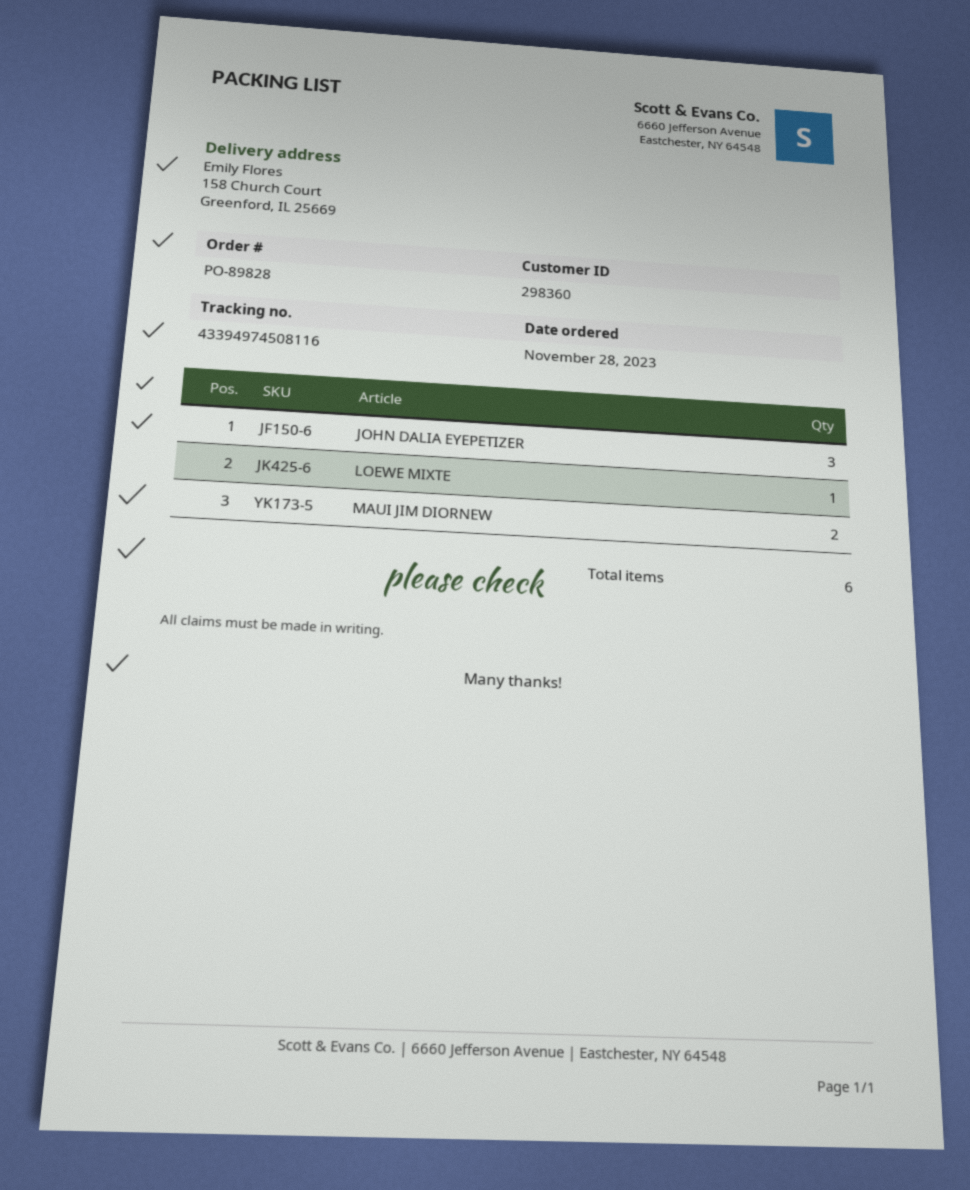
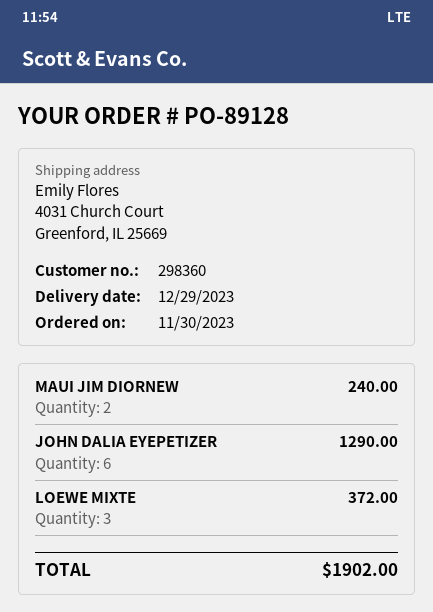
order number: PO-89828 -> PO-89128
order date: 2023-11-28 -> 2023-11-30
ship to: 158 Church Court, Greenford, IL 25669 -> 4031 Church Court, Greenford, IL 25669
JOHN DALIA EYEPETIZER: 3 -> 6
LOEWE MIXTE: 1 -> 3

